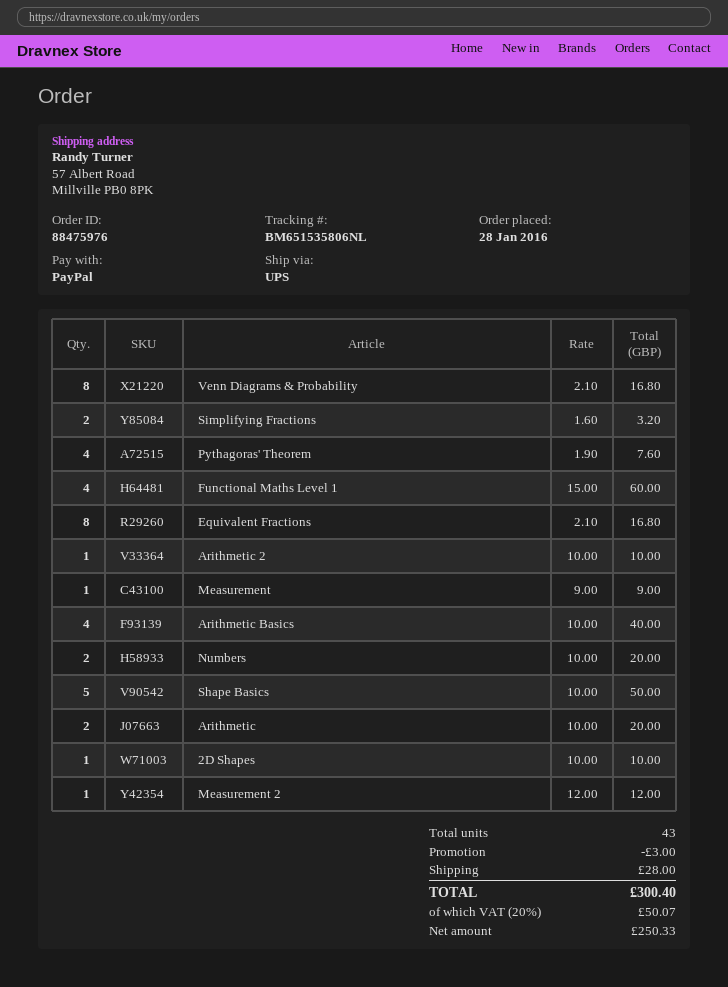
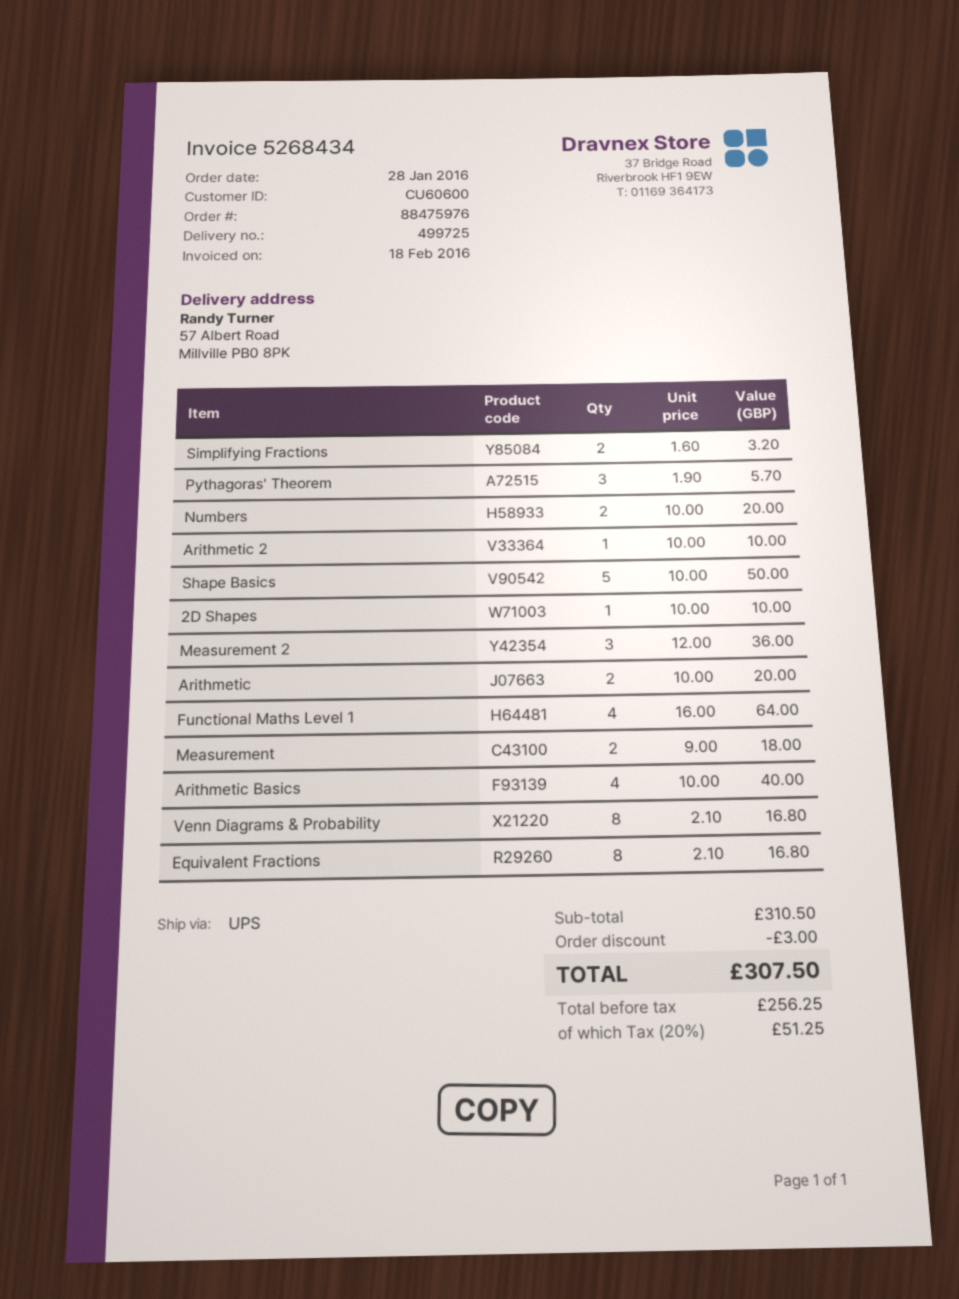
Pythagoras' Theorem: 4 x 1.90 = 7.60 -> 3 x 1.90 = 5.70
Functional Maths Level 1: 4 x 15.00 = 60.00 -> 4 x 16.00 = 64.00
Measurement: 1 x 9.00 = 9.00 -> 2 x 9.00 = 18.00
Measurement 2: 1 x 12.00 = 12.00 -> 3 x 12.00 = 36.00
shipping: 28.00 -> none
net: 250.33 -> 256.25
tax: 20% = 50.07 -> 20% = 51.25
total: 300.40 -> 307.50

